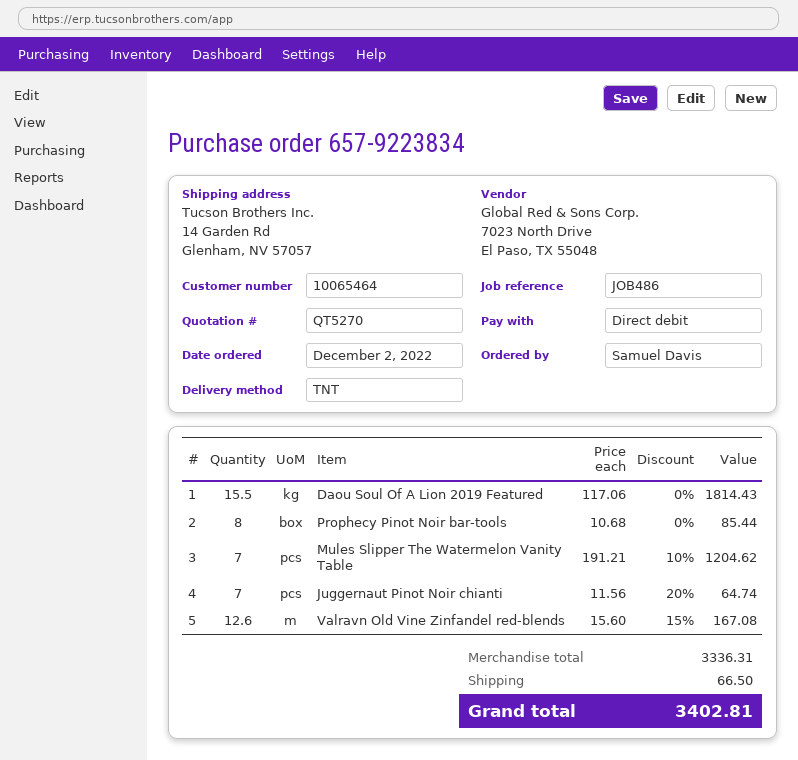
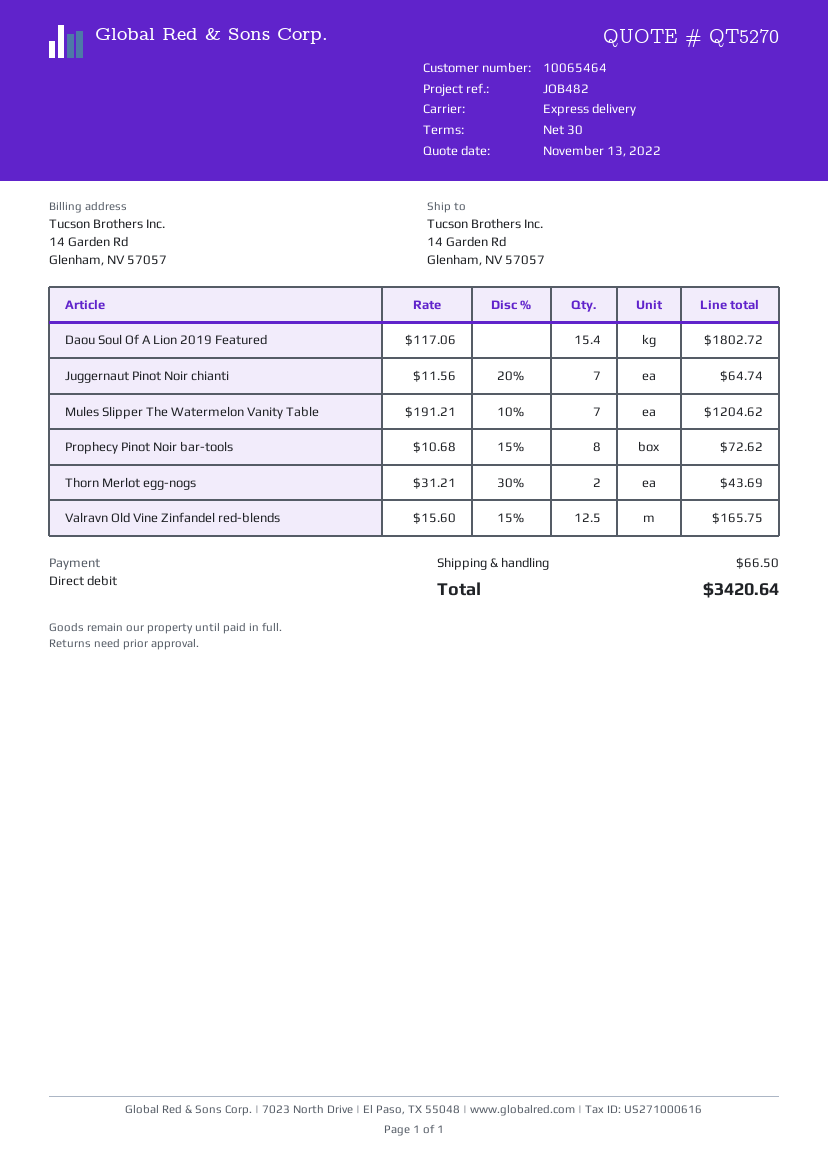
reference: JOB486 -> JOB482
shipping method: TNT -> express
Daou Soul Of A Lion 2019 Featured: 15.5 x 117.06 = 1814.43 -> 15.4 x 117.06 = 1802.72
Prophecy Pinot Noir bar-tools: 8 x 10.68 = 85.44 -> 8 x 10.68 - 15% = 72.62
Valravn Old Vine Zinfandel red-blends: 12.6 x 15.60 - 15% = 167.08 -> 12.5 x 15.60 - 15% = 165.75
Thorn Merlot egg-nogs: none -> 2 x 31.21 - 30% = 43.69
total: 3402.81 -> 3420.64

